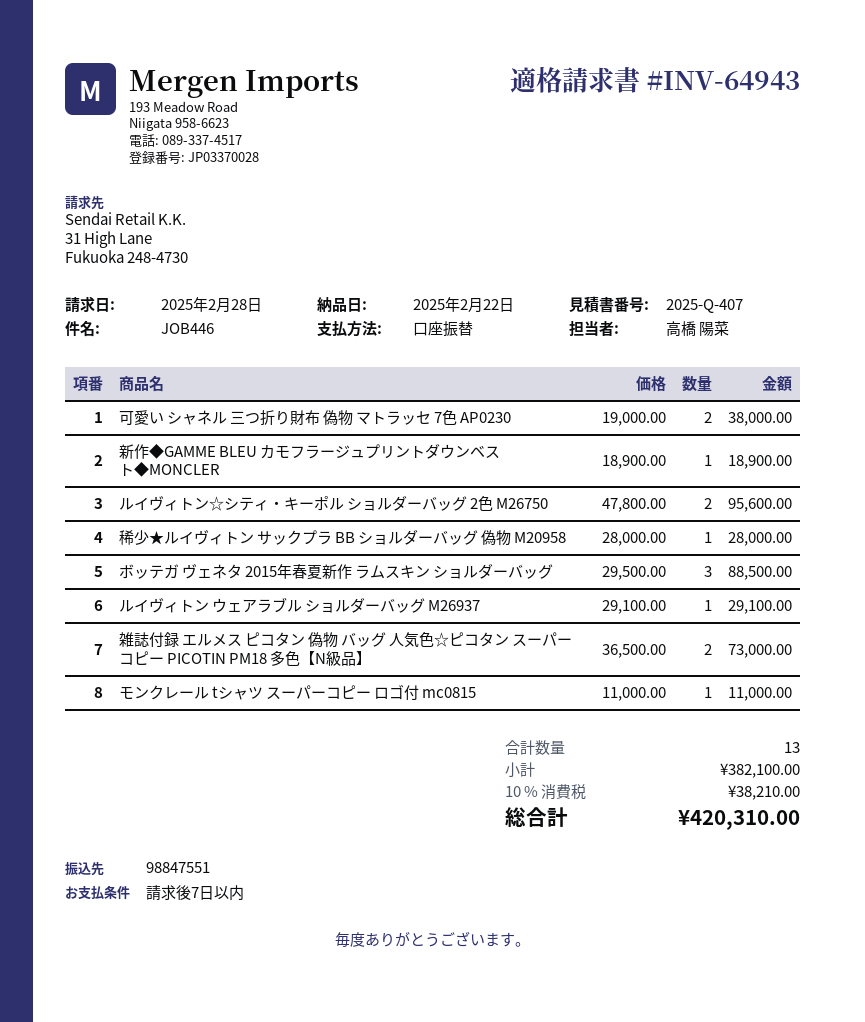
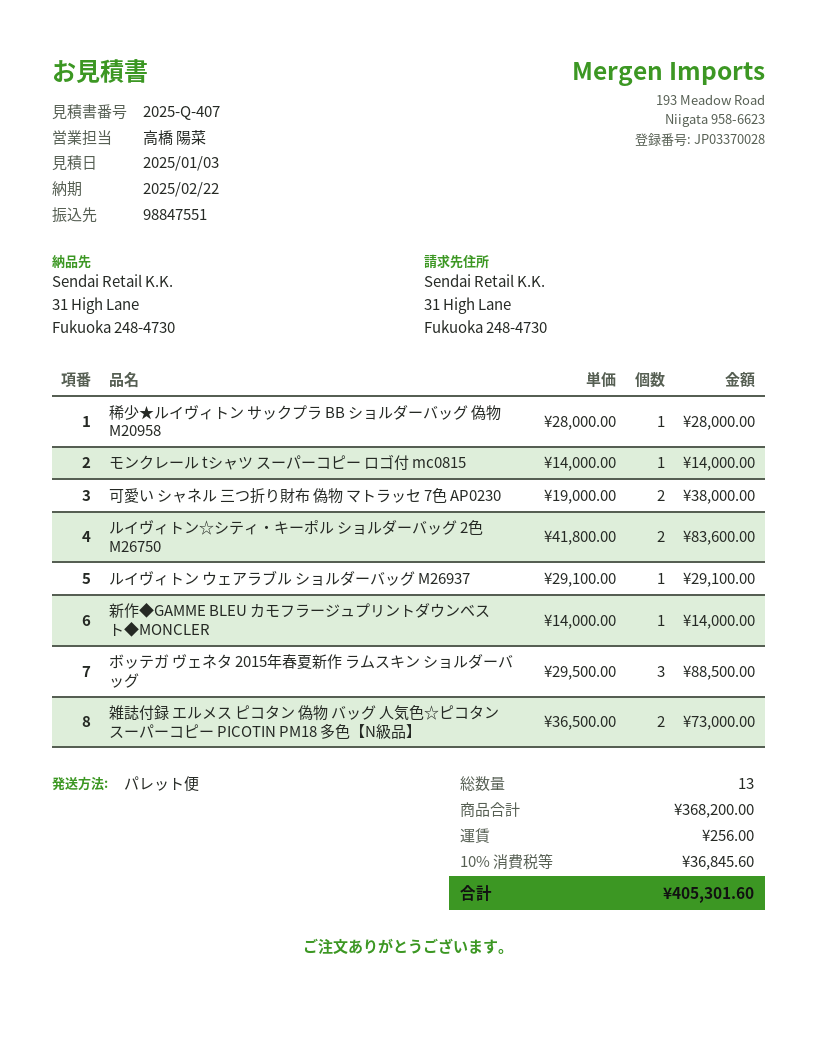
新作◆GAMME BLEU カモフラージュプリントダウンベスト◆MONCLER: 1 x 18900.00 = 18900.00 -> 1 x 14000.00 = 14000.00
ルイヴィトン☆シティ・キーポル ショルダーバッグ 2色 M26750: 2 x 47800.00 = 95600.00 -> 2 x 41800.00 = 83600.00
モンクレール tシャツ スーパーコピー ロゴ付 mc0815: 1 x 11000.00 = 11000.00 -> 1 x 14000.00 = 14000.00
subtotal: 382100.00 -> 368200.00
shipping: none -> 256.00
tax: 10% = 38210.00 -> 10% = 36845.60
total: 420310.00 -> 405301.60

